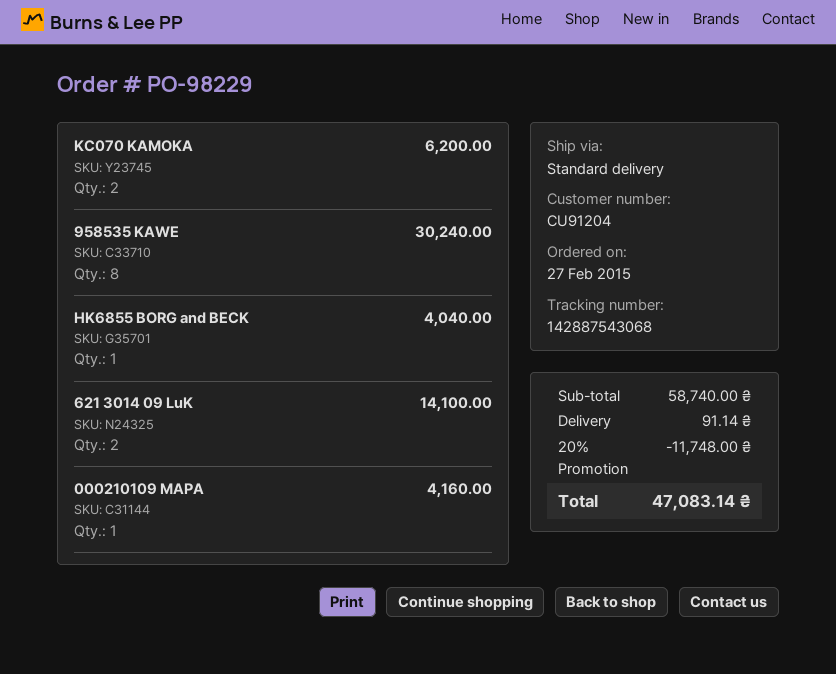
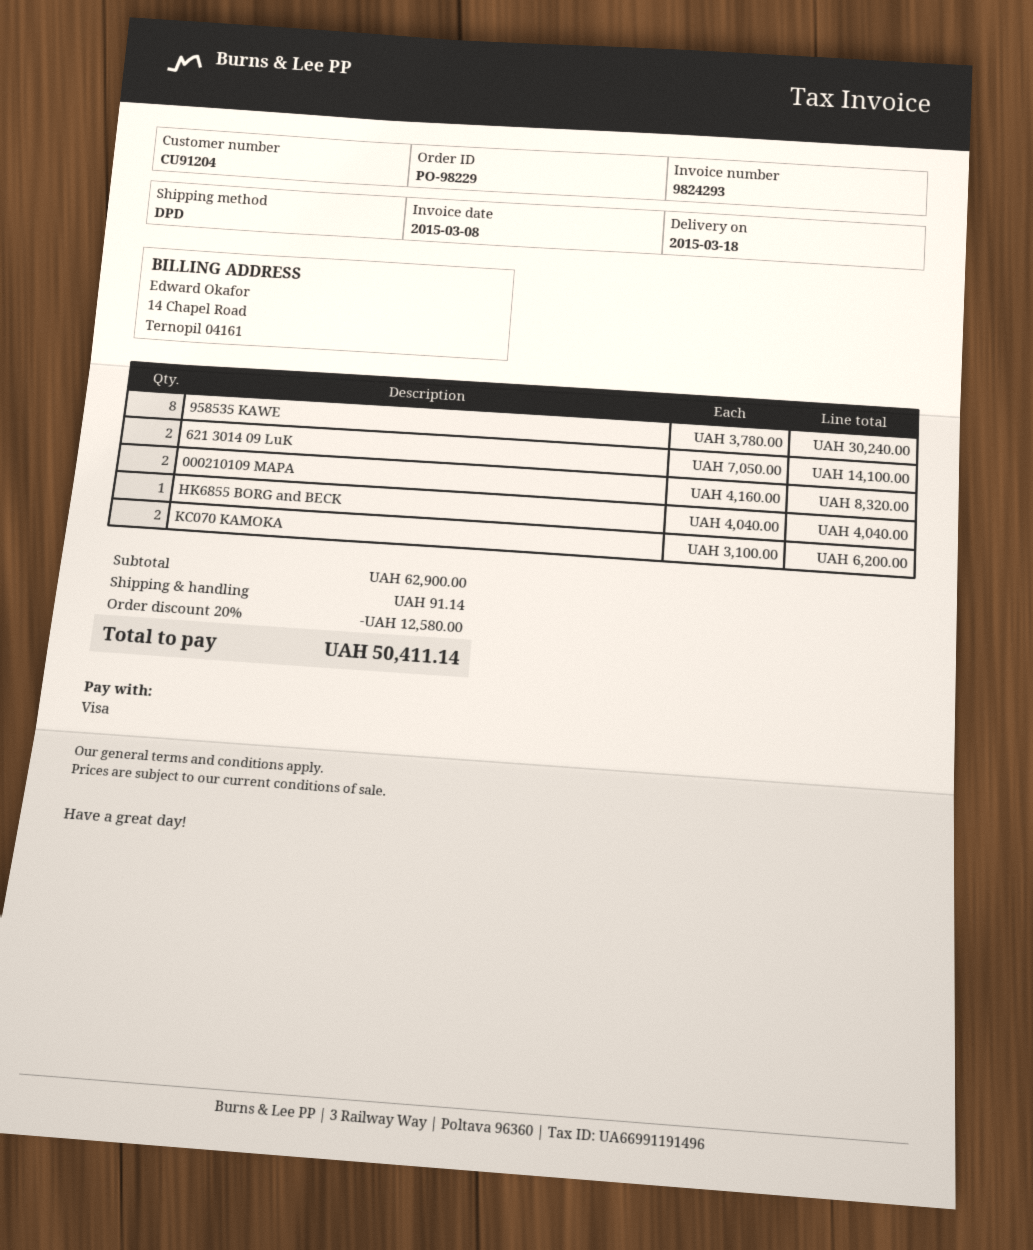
shipping method: standard -> DPD
000210109 MAPA: 1 for 4160.00 -> 2 for 8320.00
subtotal: 58740.00 -> 62900.00
discount: 20% = 11748.00 -> 20% = 12580.00
total: 47083.14 -> 50411.14

